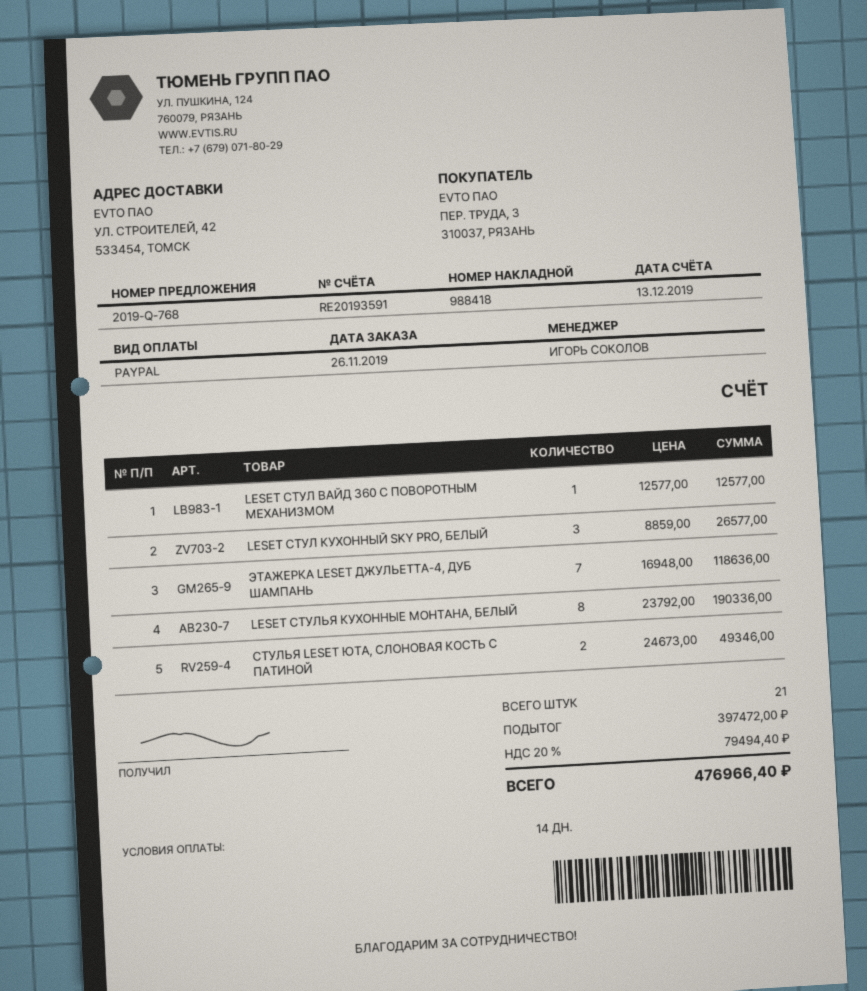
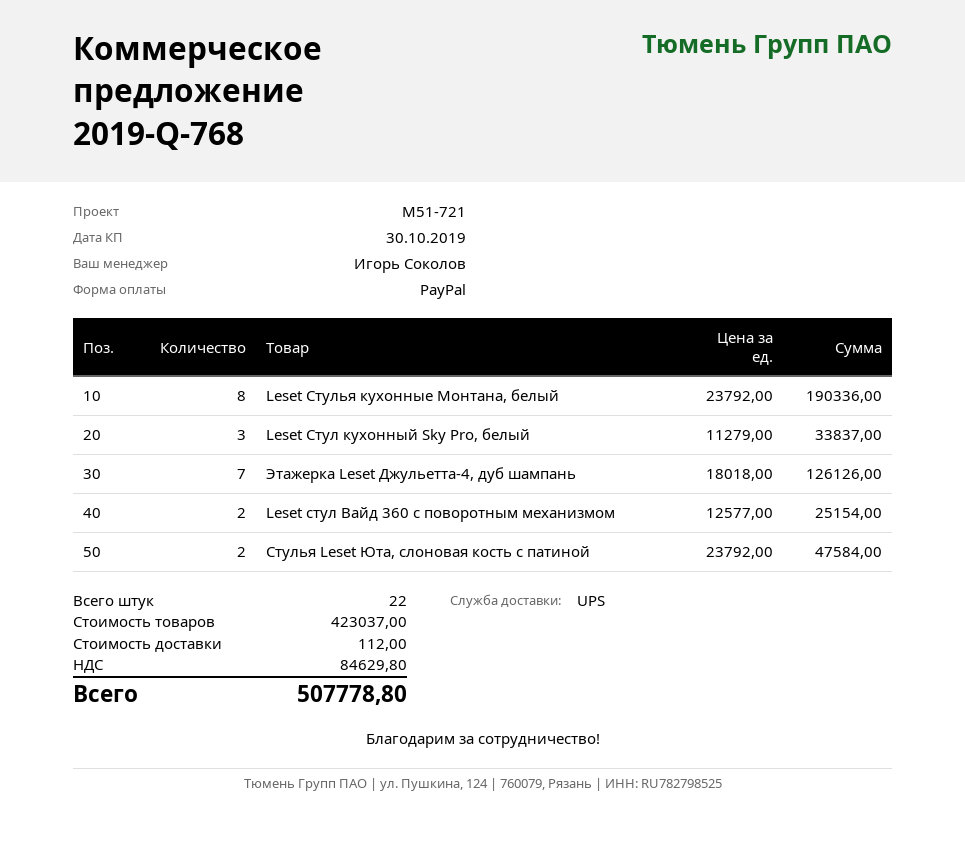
LESET СТУЛ ВАЙД 360 С ПОВОРОТНЫМ МЕХАНИЗМОМ: 1 x 12577.00 = 12577.00 -> 2 x 12577.00 = 25154.00
LESET СТУЛ КУХОННЫЙ SKY PRO, БЕЛЫЙ: 3 x 8859.00 = 26577.00 -> 3 x 11279.00 = 33837.00
ЭТАЖЕРКА LESET ДЖУЛЬЕТТА-4, ДУБ ШАМПАНЬ: 7 x 16948.00 = 118636.00 -> 7 x 18018.00 = 126126.00
СТУЛЬЯ LESET ЮТА, СЛОНОВАЯ КОСТЬ С ПАТИНОЙ: 2 x 24673.00 = 49346.00 -> 2 x 23792.00 = 47584.00
total quantity: 21 -> 22
subtotal: 397472.00 -> 423037.00
shipping: none -> 112.00
tax: 79494.40 -> 84629.80
total: 476966.40 -> 507778.80

